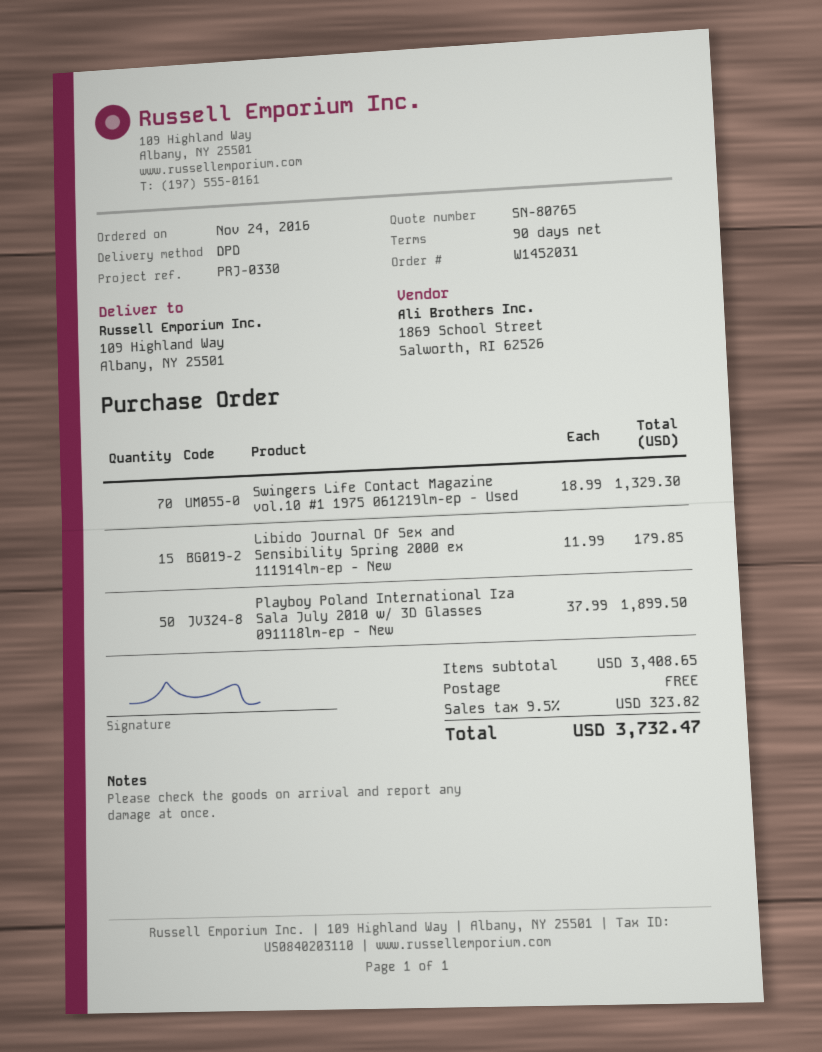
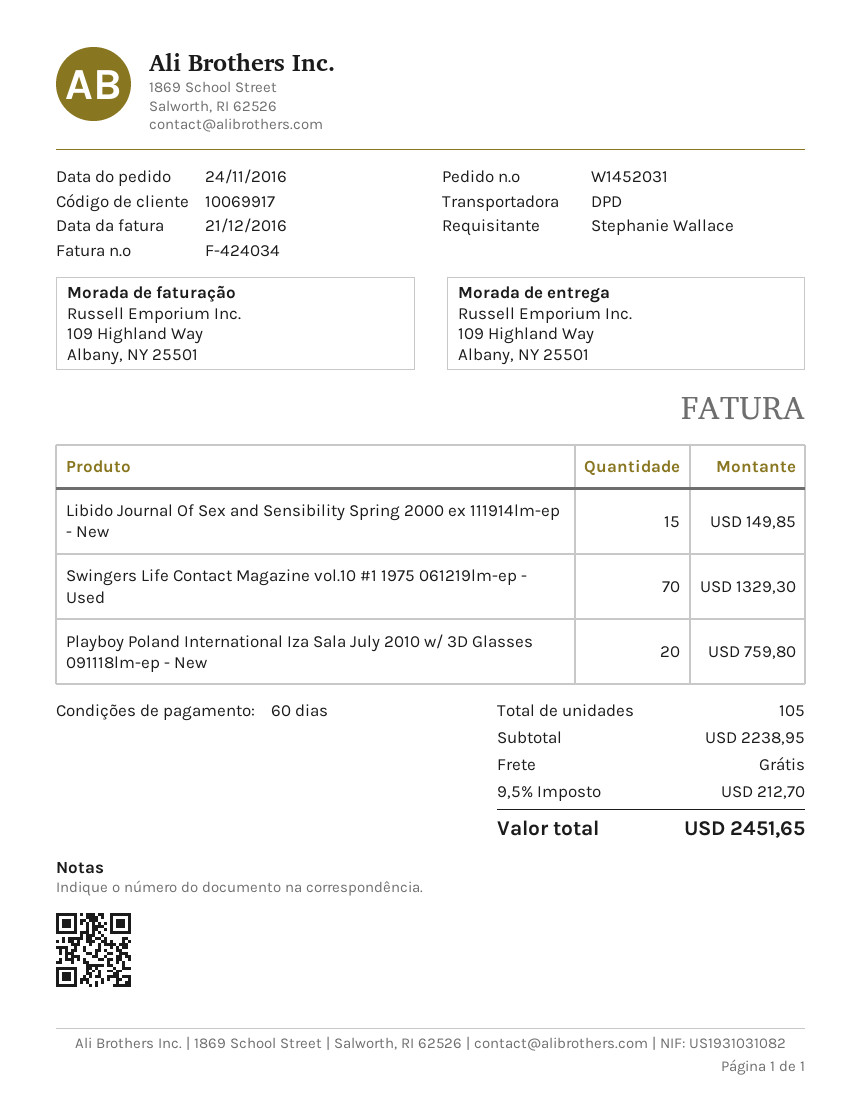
payment terms: 90 days -> 60 days
Libido Journal Of Sex and Sensibility Spring 2000 ex 111914lm-ep - New: 15 for 179.85 -> 15 for 149.85
Playboy Poland International Iza Sala July 2010 w/ 3D Glasses 091118lm-ep - New: 50 for 1899.50 -> 20 for 759.80
subtotal: 3408.65 -> 2238.95
tax: 9.5% = 323.82 -> 9.5% = 212.70
total: 3732.47 -> 2451.65

